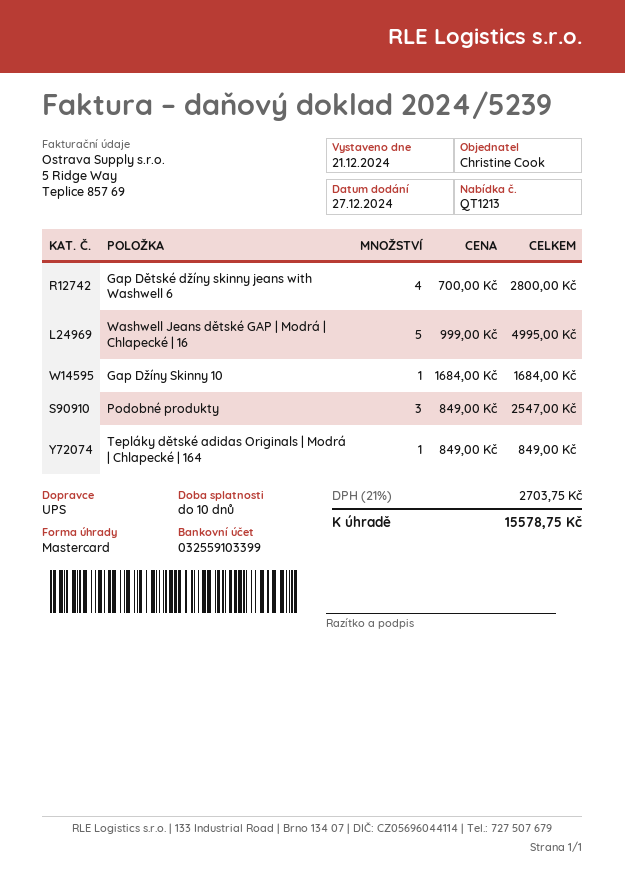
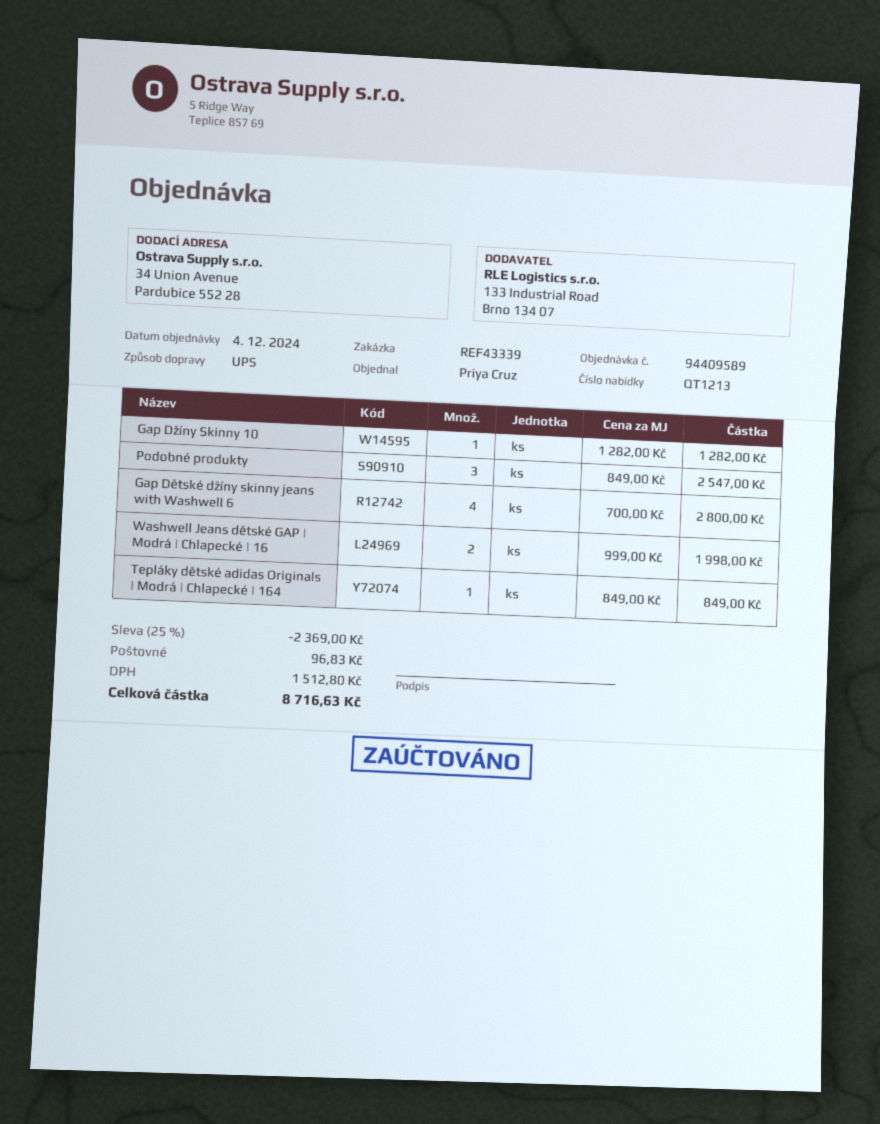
ordered by: Christine Cook -> Priya Cruz
Washwell Jeans dětské GAP | Modrá | Chlapecké | 16: 5 x 999.00 = 4995.00 -> 2 x 999.00 = 1998.00
Gap Džíny Skinny 10: 1 x 1684.00 = 1684.00 -> 1 x 1282.00 = 1282.00
discount: none -> 25% = 2369.00
shipping: none -> 96.83
tax: 2703.75 -> 1512.80
total: 15578.75 -> 8716.63

